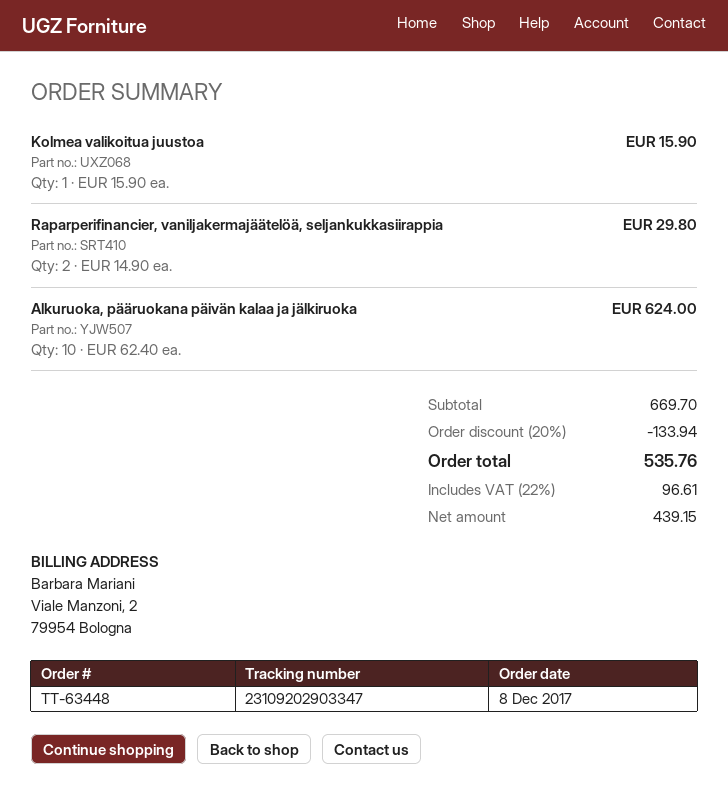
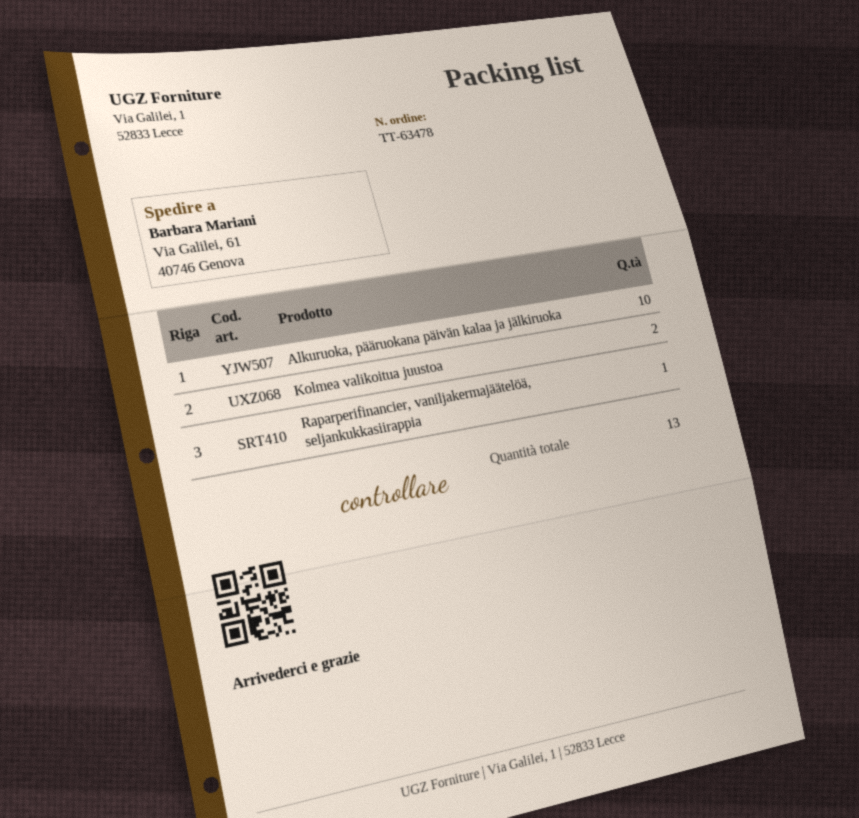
order number: TT-63448 -> TT-63478
Kolmea valikoitua juustoa: 1 -> 2
Raparperifinancier, vaniljakermajäätelöä, seljankukkasiirappia: 2 -> 1

